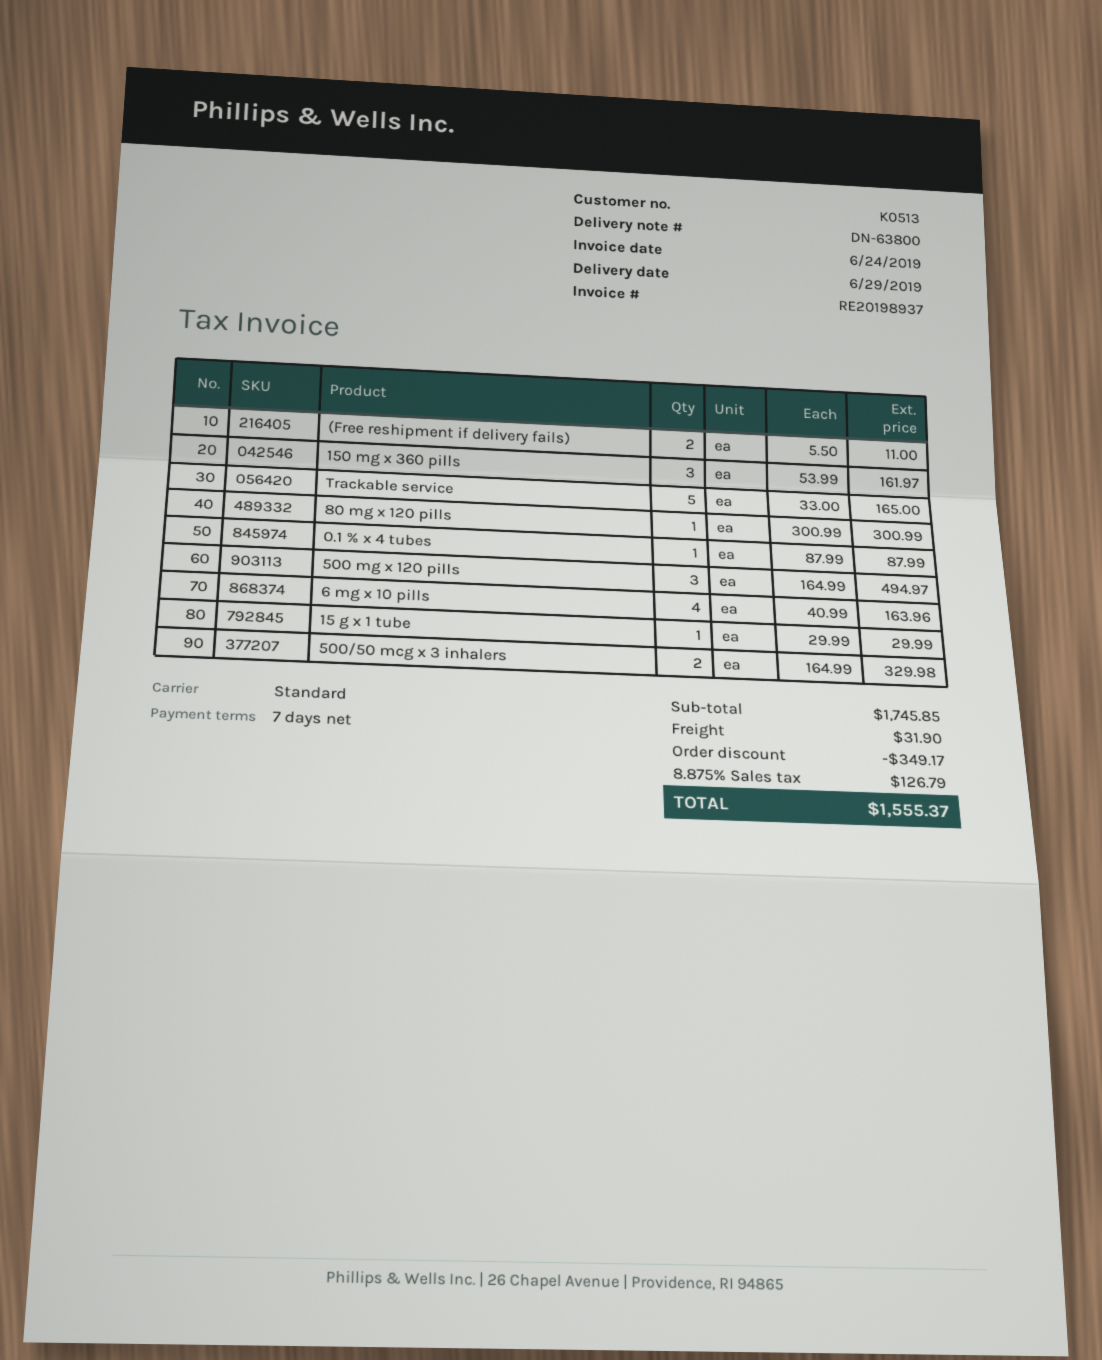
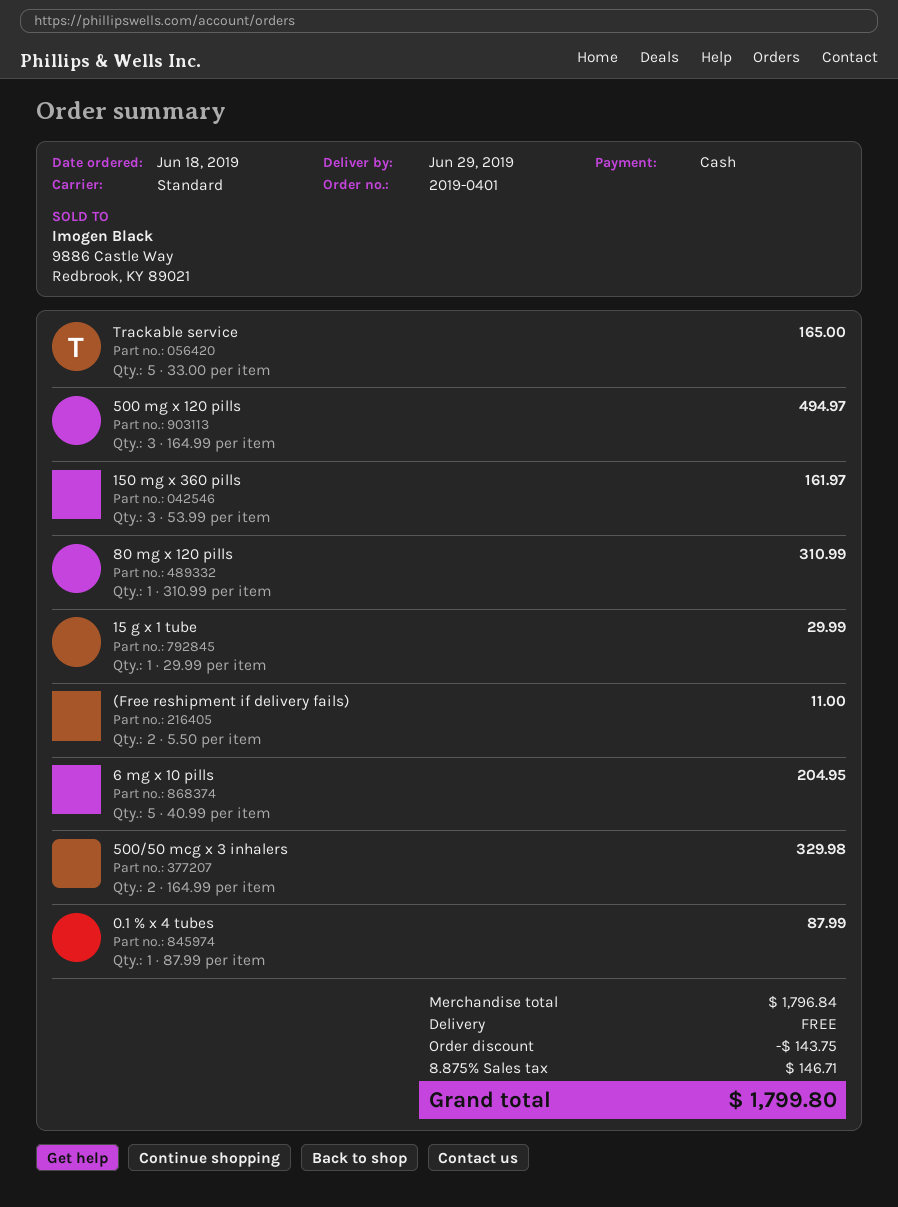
80 mg x 120 pills: 1 x 300.99 = 300.99 -> 1 x 310.99 = 310.99
6 mg x 10 pills: 4 x 40.99 = 163.96 -> 5 x 40.99 = 204.95
subtotal: 1745.85 -> 1796.84
discount: 349.17 -> 143.75
shipping: 31.90 -> 0.00
tax: 8.875% = 126.79 -> 8.875% = 146.71
total: 1555.37 -> 1799.80

